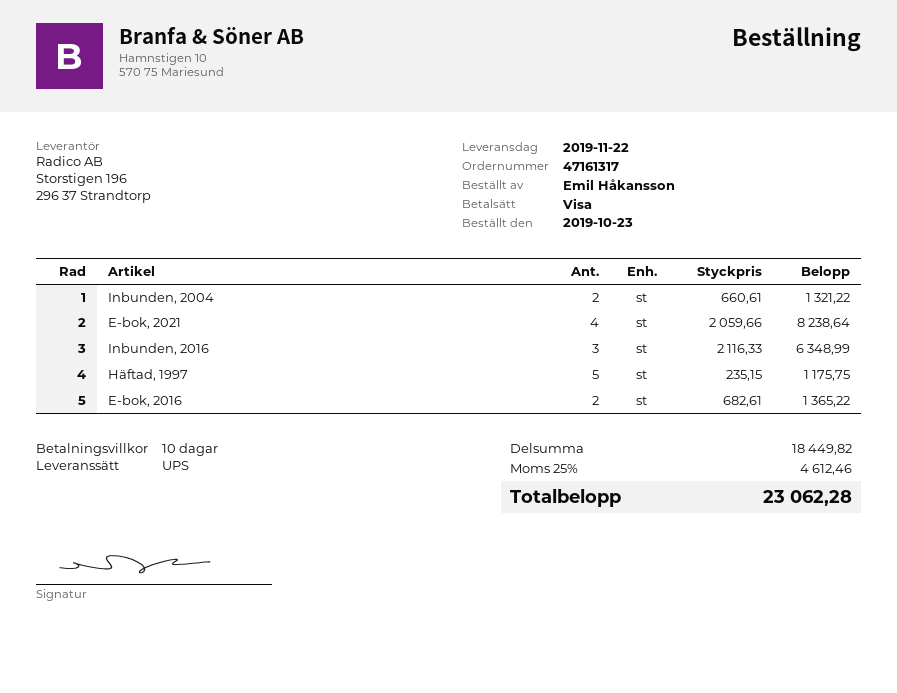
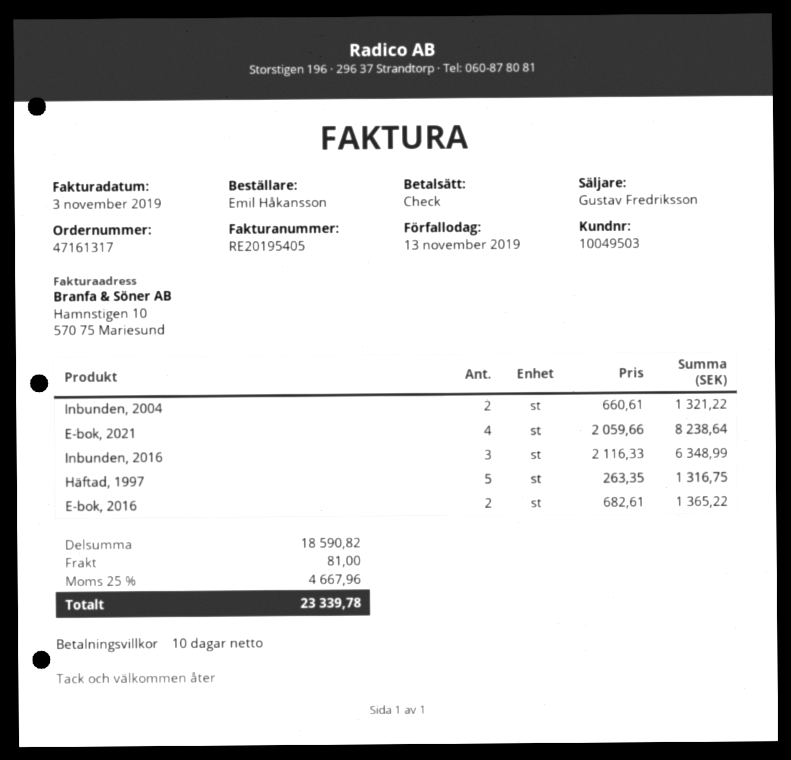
payment method: Visa -> cheque
Häftad, 1997: 5 x 235.15 = 1175.75 -> 5 x 263.35 = 1316.75
subtotal: 18449.82 -> 18590.82
shipping: none -> 81.00
tax: 25% = 4612.46 -> 25% = 4667.96
total: 23062.28 -> 23339.78

